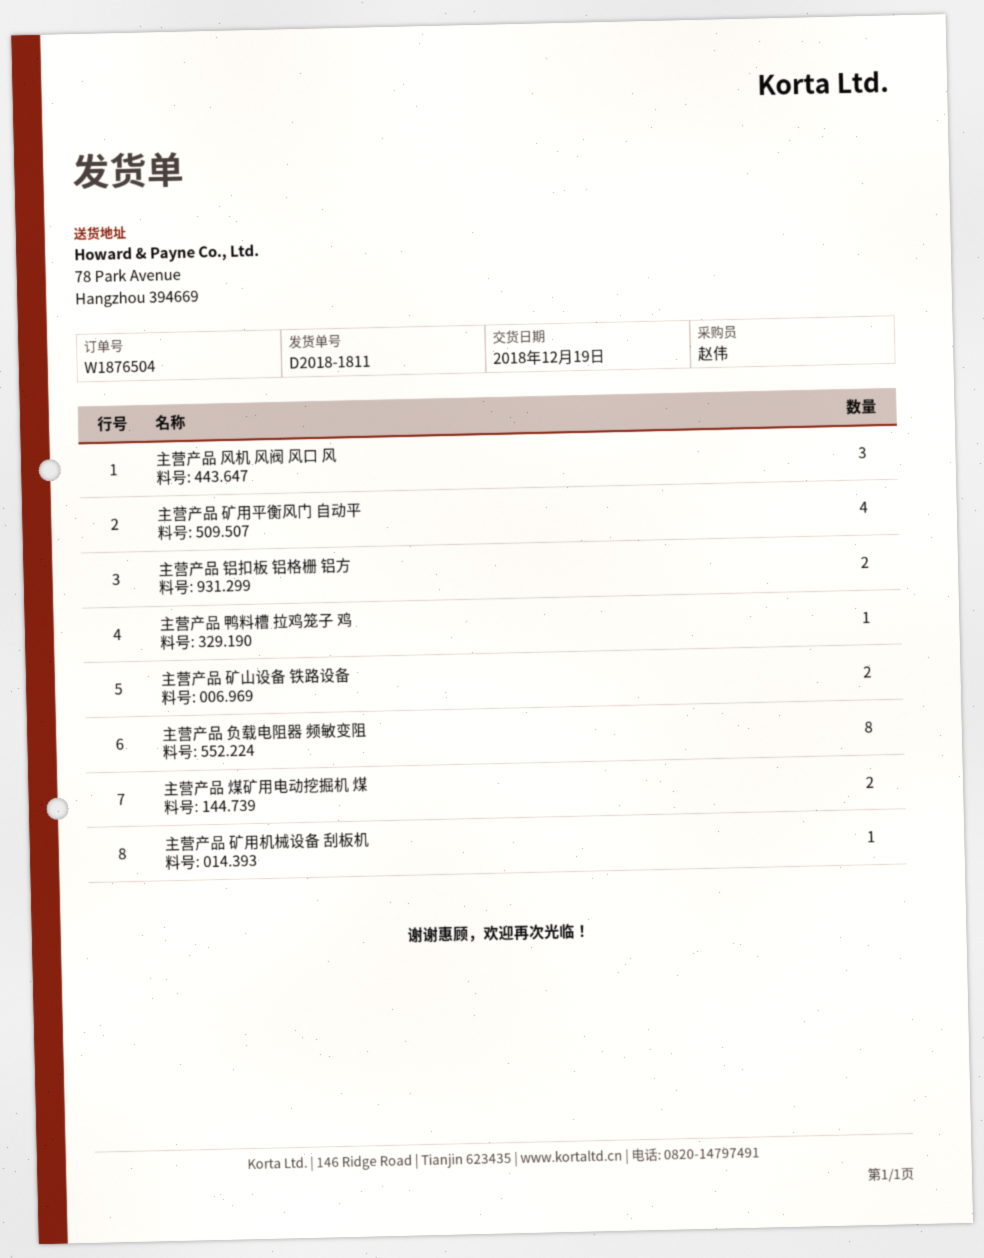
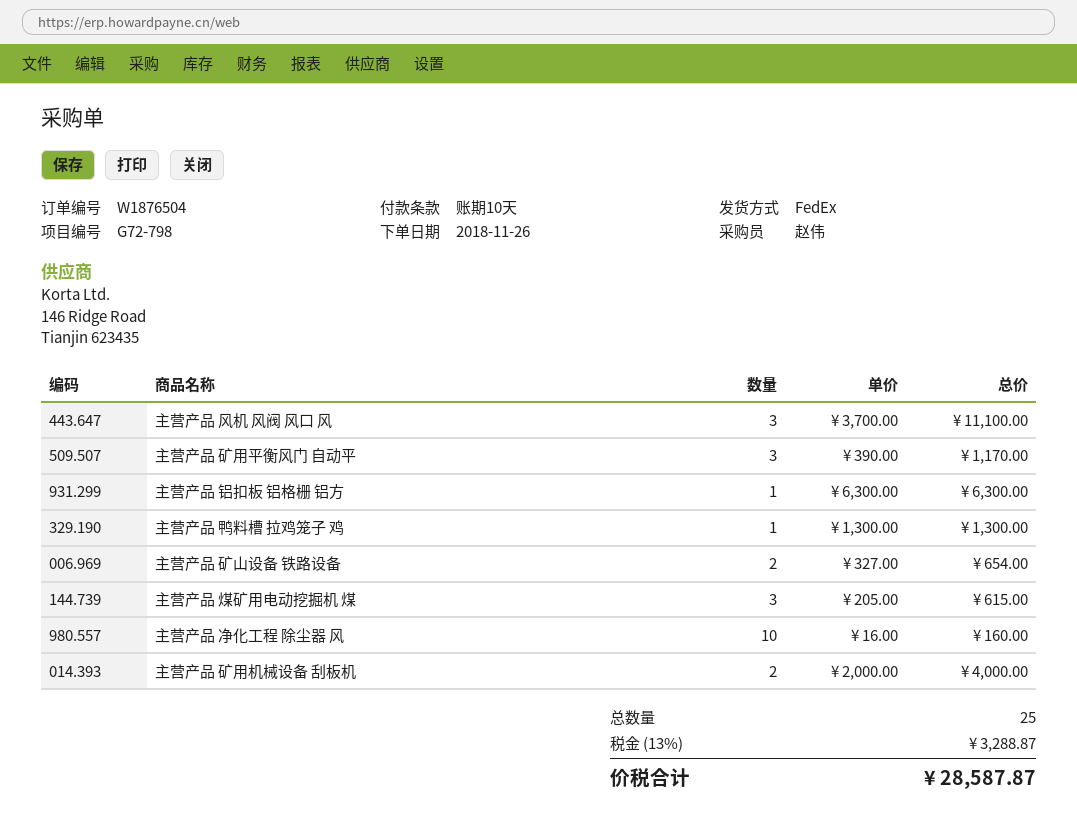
主营产品 矿用平衡风门 自动平: 4 -> 3
主营产品 铝扣板 铝格栅 铝方: 2 -> 1
主营产品 负载电阻器 频敏变阻: 8 -> none
主营产品 煤矿用电动挖掘机 煤: 2 -> 3
主营产品 矿用机械设备 刮板机: 1 -> 2
主营产品 净化工程 除尘器 风: none -> 10

